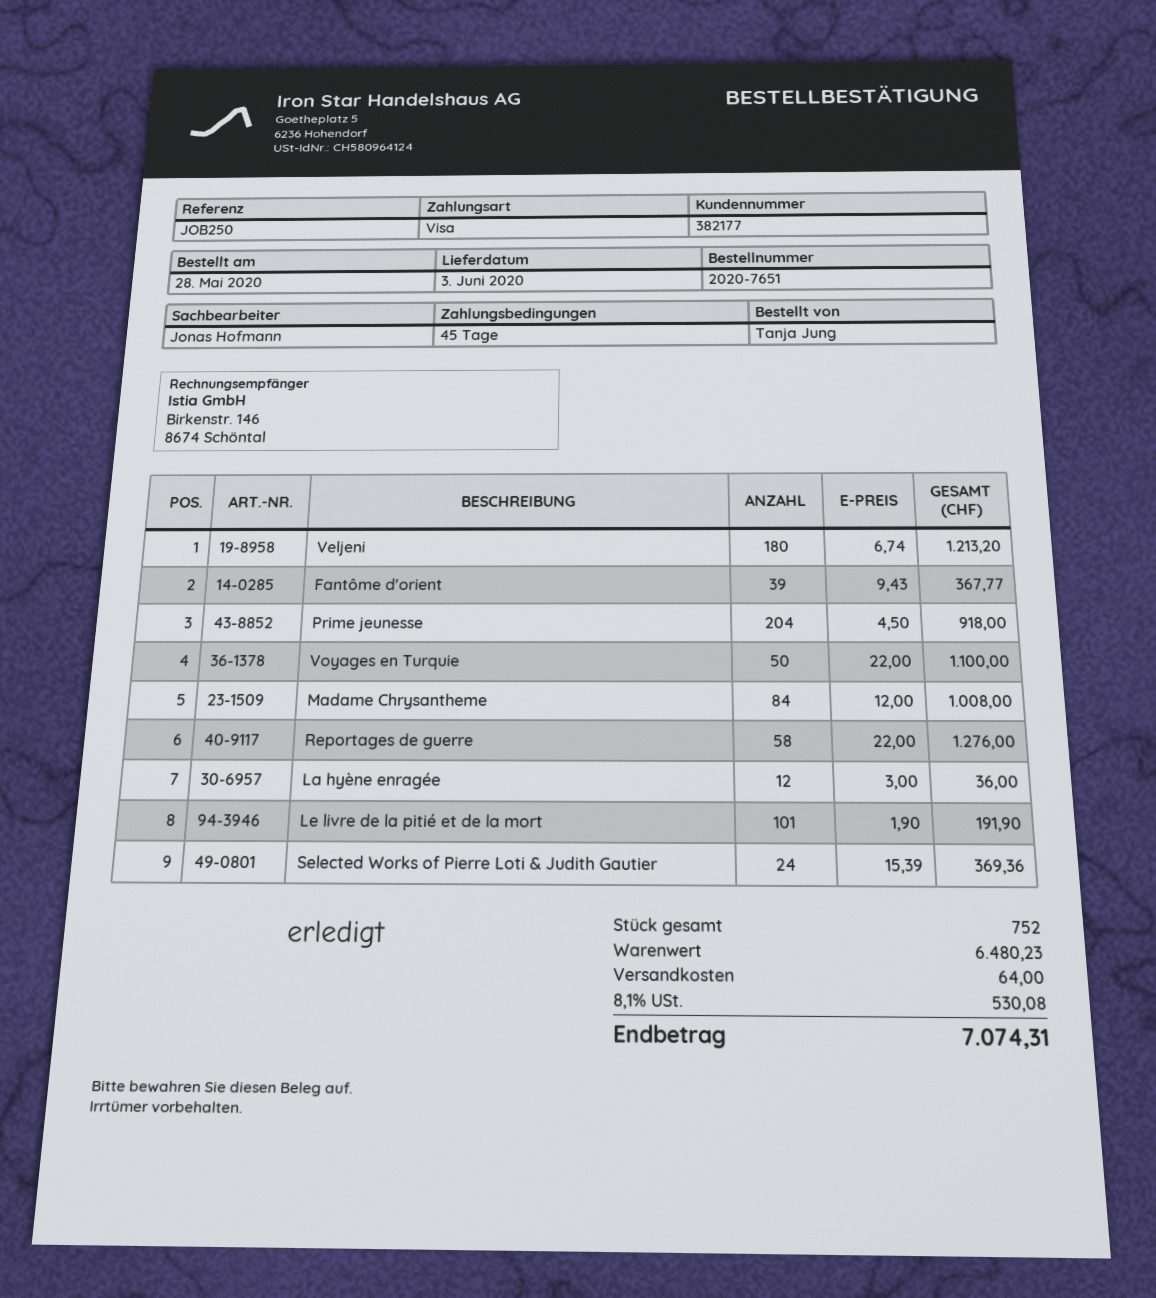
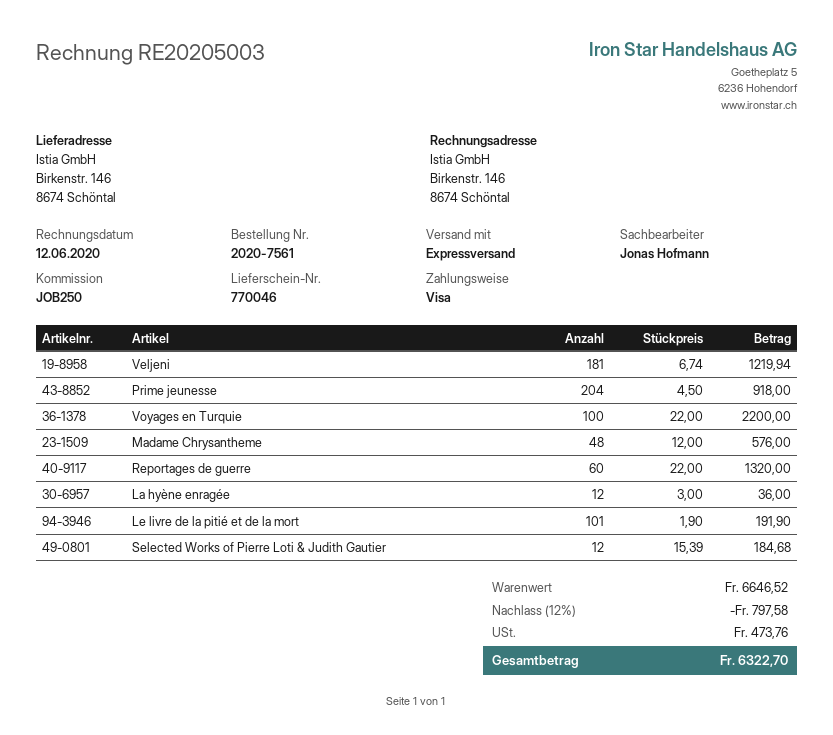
order number: 2020-7651 -> 2020-7561
Veljeni: 180 x 6.74 = 1213.20 -> 181 x 6.74 = 1219.94
Fantôme d'orient: 39 x 9.43 = 367.77 -> none
Voyages en Turquie: 50 x 22.00 = 1100.00 -> 100 x 22.00 = 2200.00
Madame Chrysantheme: 84 x 12.00 = 1008.00 -> 48 x 12.00 = 576.00
Reportages de guerre: 58 x 22.00 = 1276.00 -> 60 x 22.00 = 1320.00
Selected Works of Pierre Loti & Judith Gautier: 24 x 15.39 = 369.36 -> 12 x 15.39 = 184.68
subtotal: 6480.23 -> 6646.52
discount: none -> 12% = 797.58
shipping: 64.00 -> none
tax: 530.08 -> 473.76
total: 7074.31 -> 6322.70

